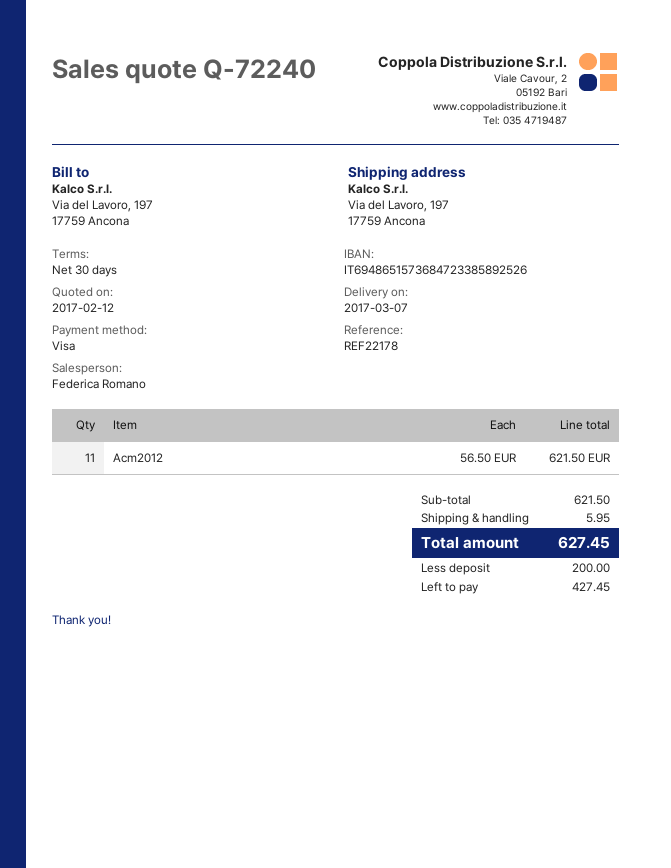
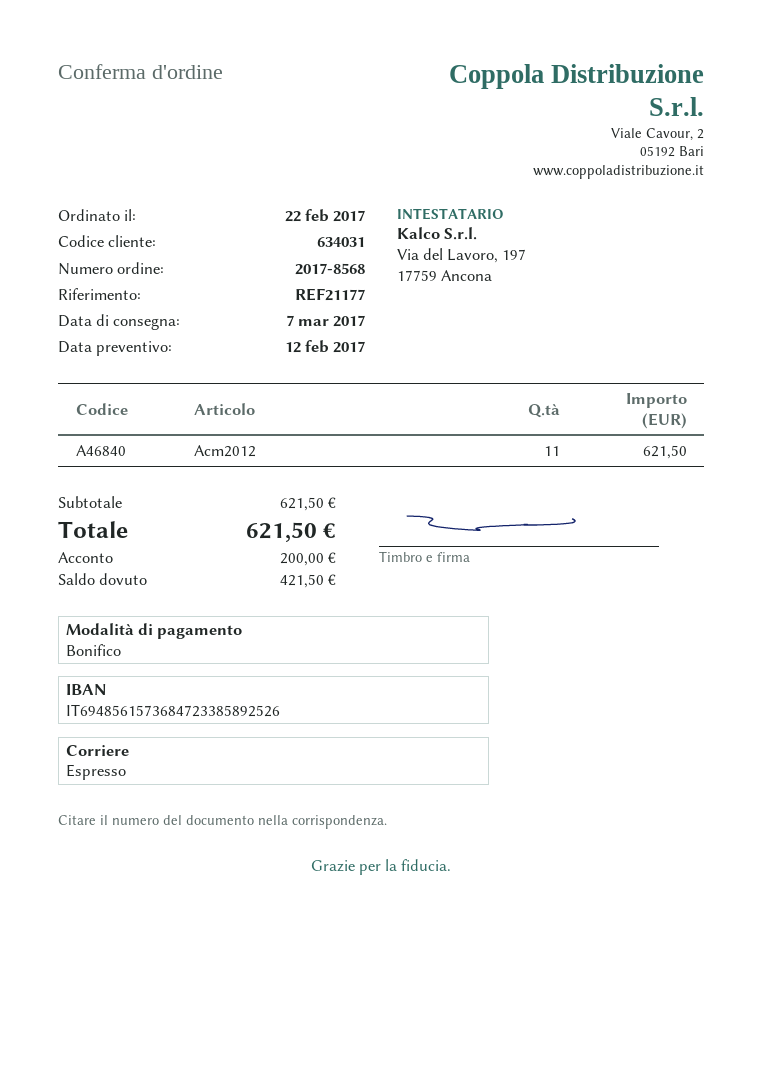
reference: REF22178 -> REF21177
payment method: Visa -> bank transfer
bank account: IT6948651573684723385892526 -> IT6948561573684723385892526
shipping: 5.95 -> none
total: 627.45 -> 621.50
balance: 427.45 -> 421.50

